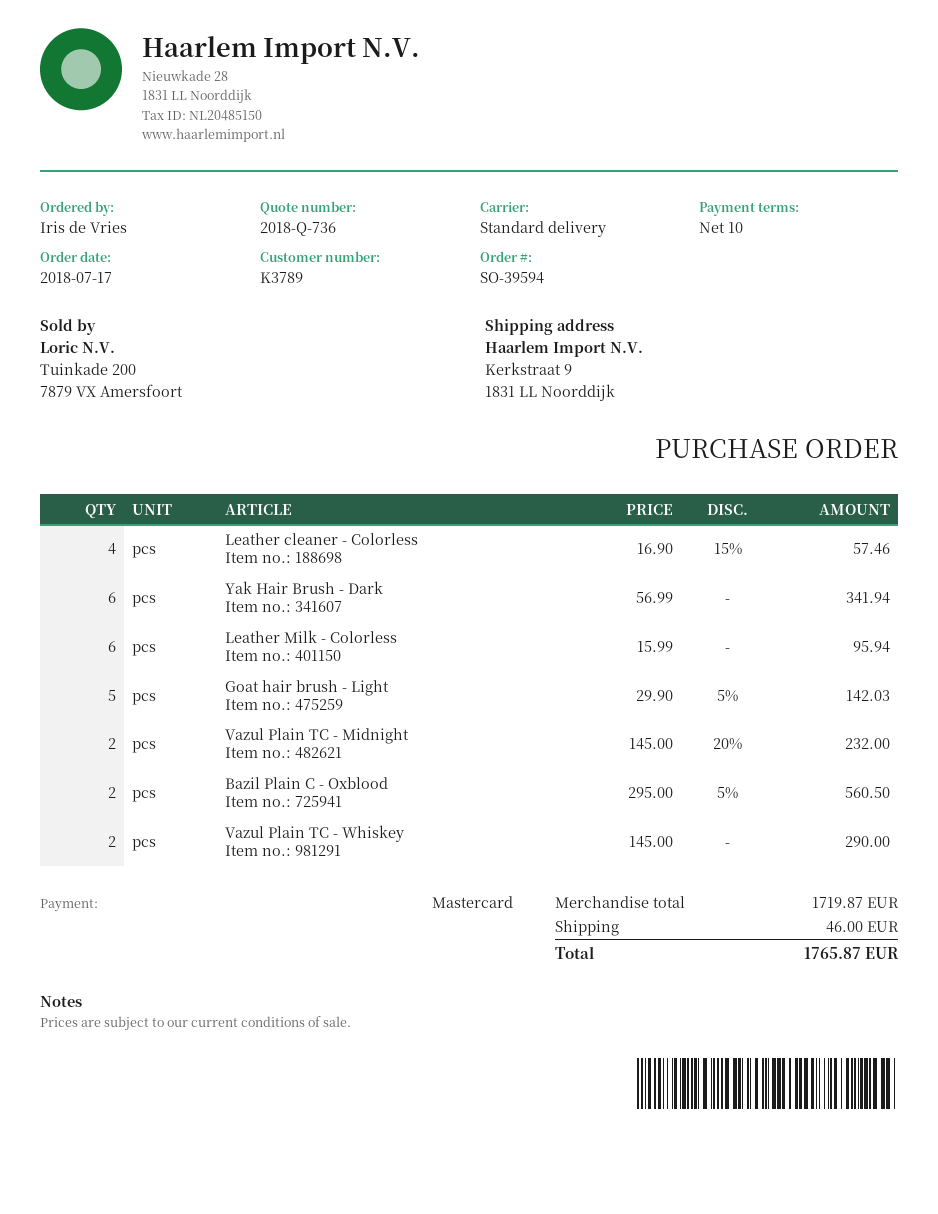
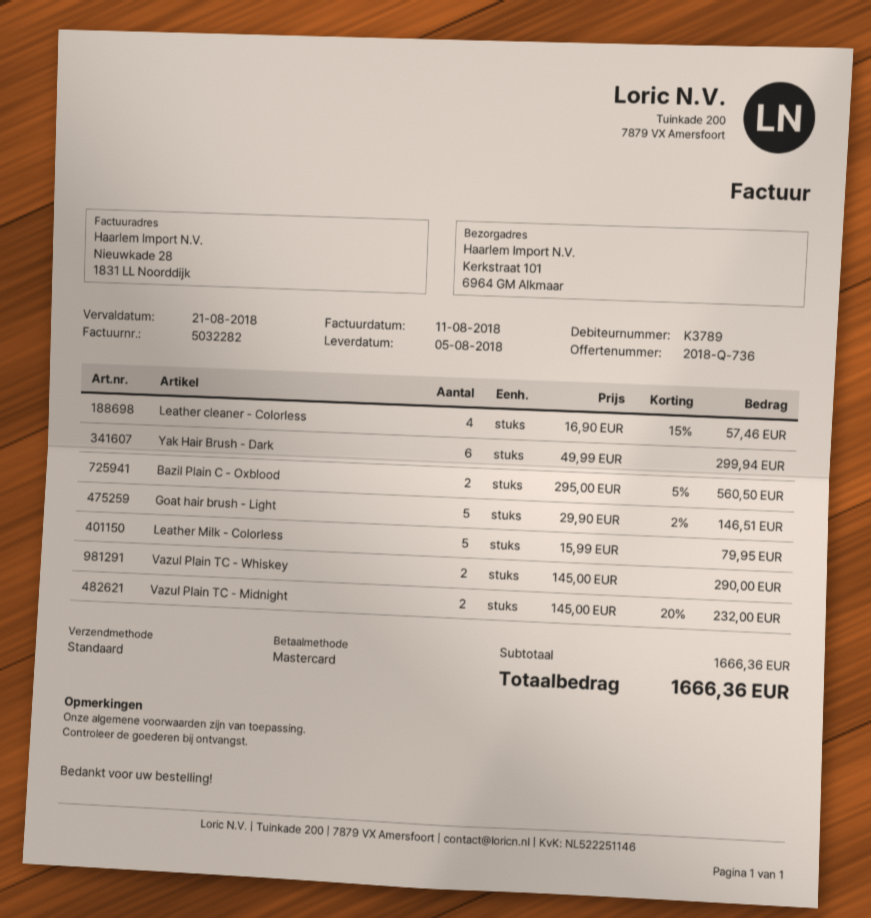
ship to: Kerkstraat 9, 1831 LL Noorddijk -> Kerkstraat 101, 6964 GM Alkmaar
Yak Hair Brush - Dark: 6 x 56.99 = 341.94 -> 6 x 49.99 = 299.94
Leather Milk - Colorless: 6 x 15.99 = 95.94 -> 5 x 15.99 = 79.95
Goat hair brush - Light: 5 x 29.90 - 5% = 142.03 -> 5 x 29.90 - 2% = 146.51
subtotal: 1719.87 -> 1666.36
shipping: 46.00 -> none
total: 1765.87 -> 1666.36

